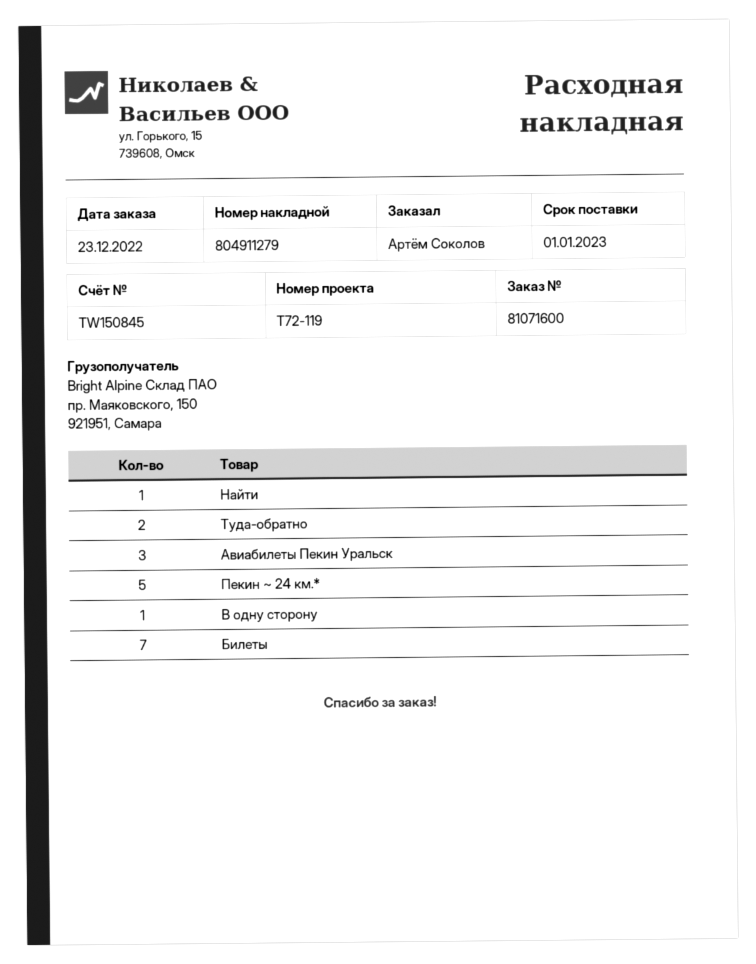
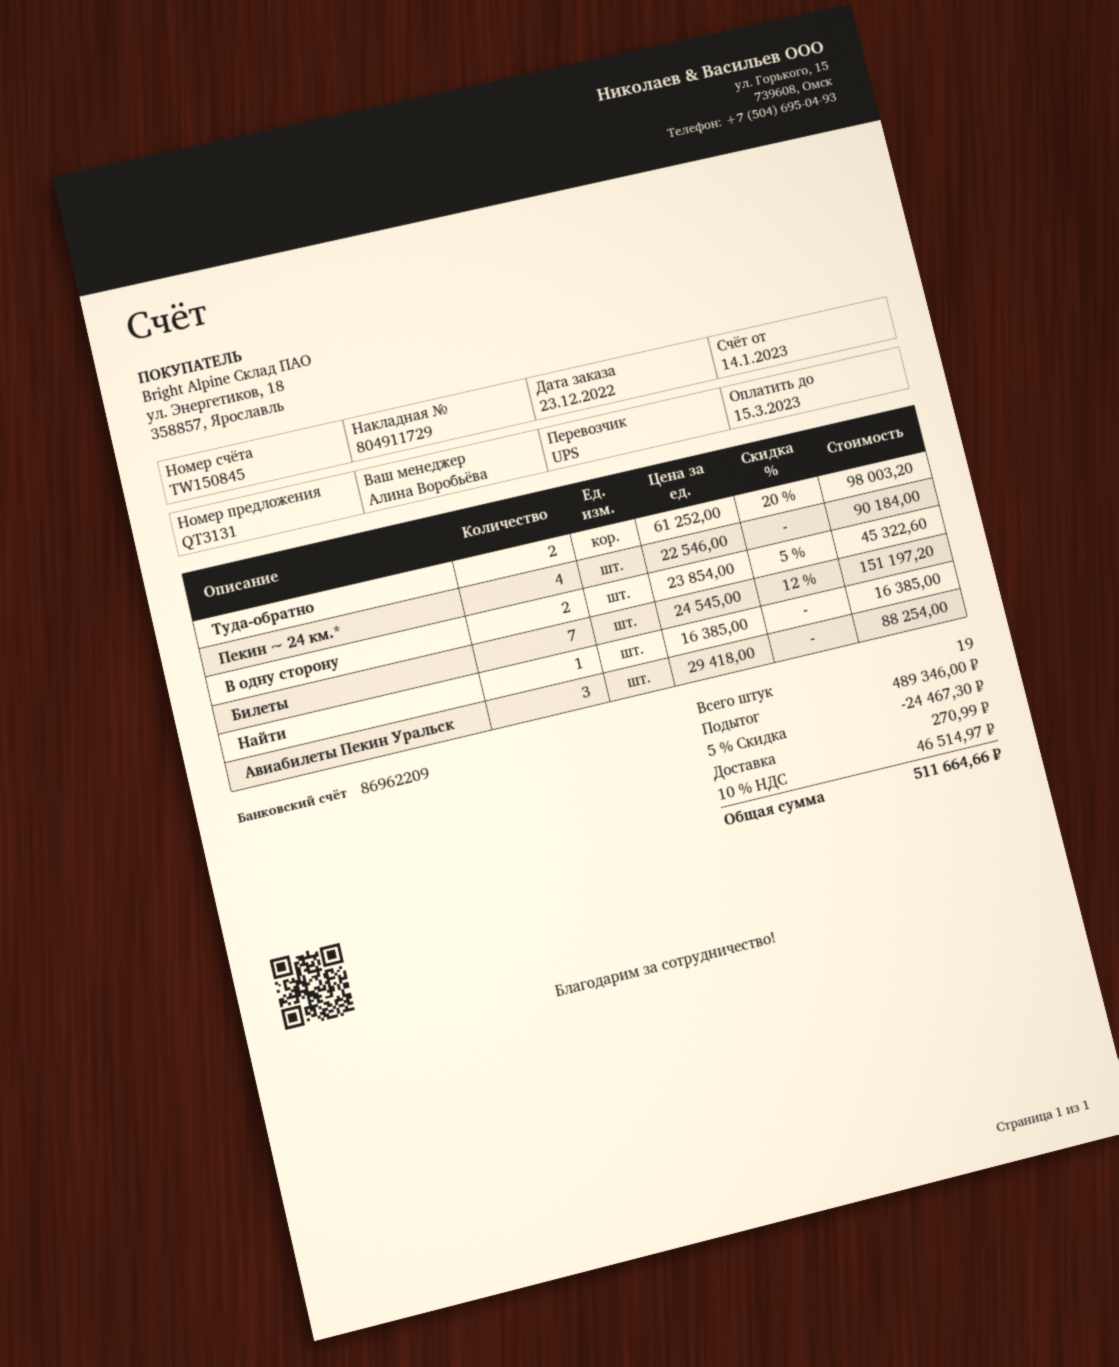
delivery note number: 804911279 -> 804911729
Пекин ~ 24 км.*: 5 -> 4
В одну сторону: 1 -> 2

